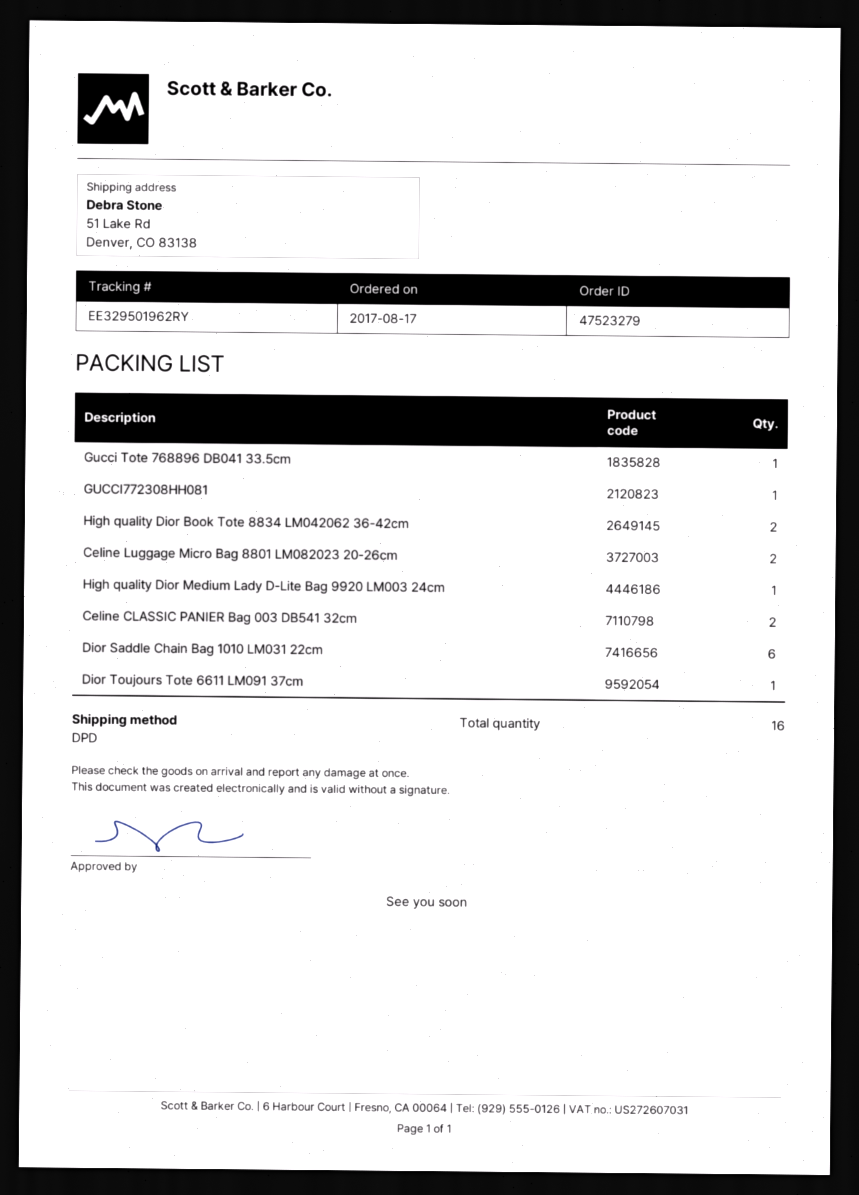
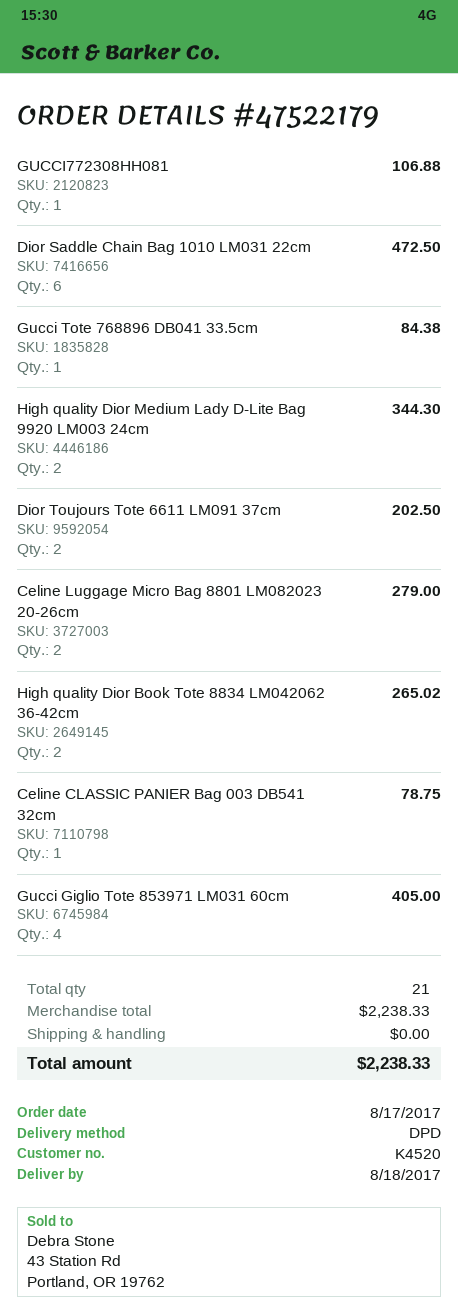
order number: 47523279 -> 47522179
High quality Dior Medium Lady D-Lite Bag 9920 LM003 24cm: 1 -> 2
Celine CLASSIC PANIER Bag 003 DB541 32cm: 2 -> 1
Dior Toujours Tote 6611 LM091 37cm: 1 -> 2
Gucci Giglio Tote 853971 LM031 60cm: none -> 4
total quantity: 16 -> 21

